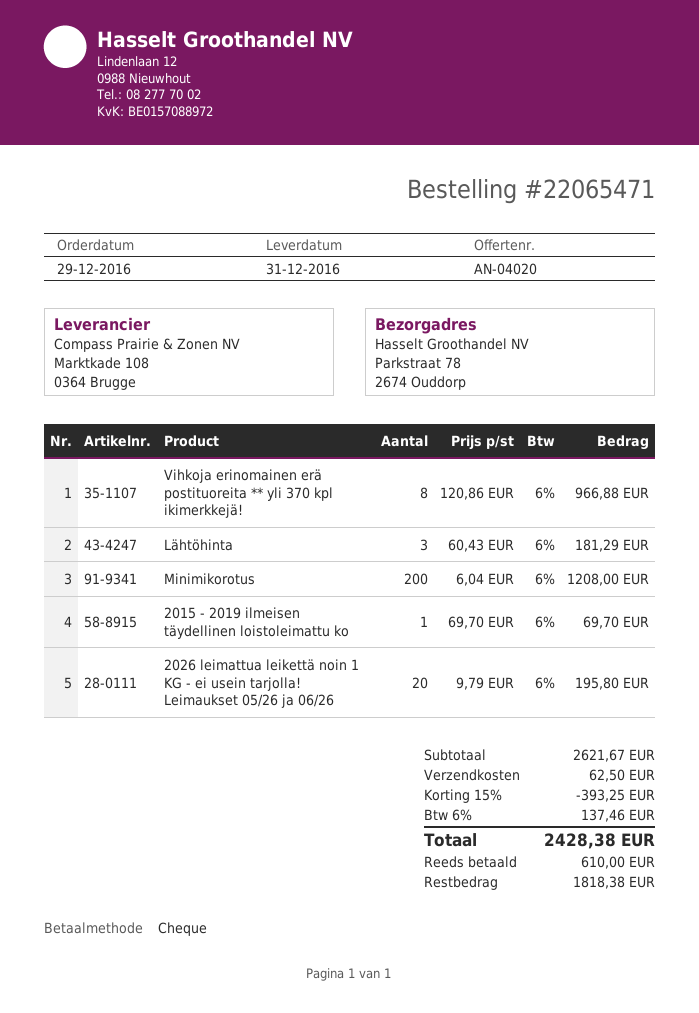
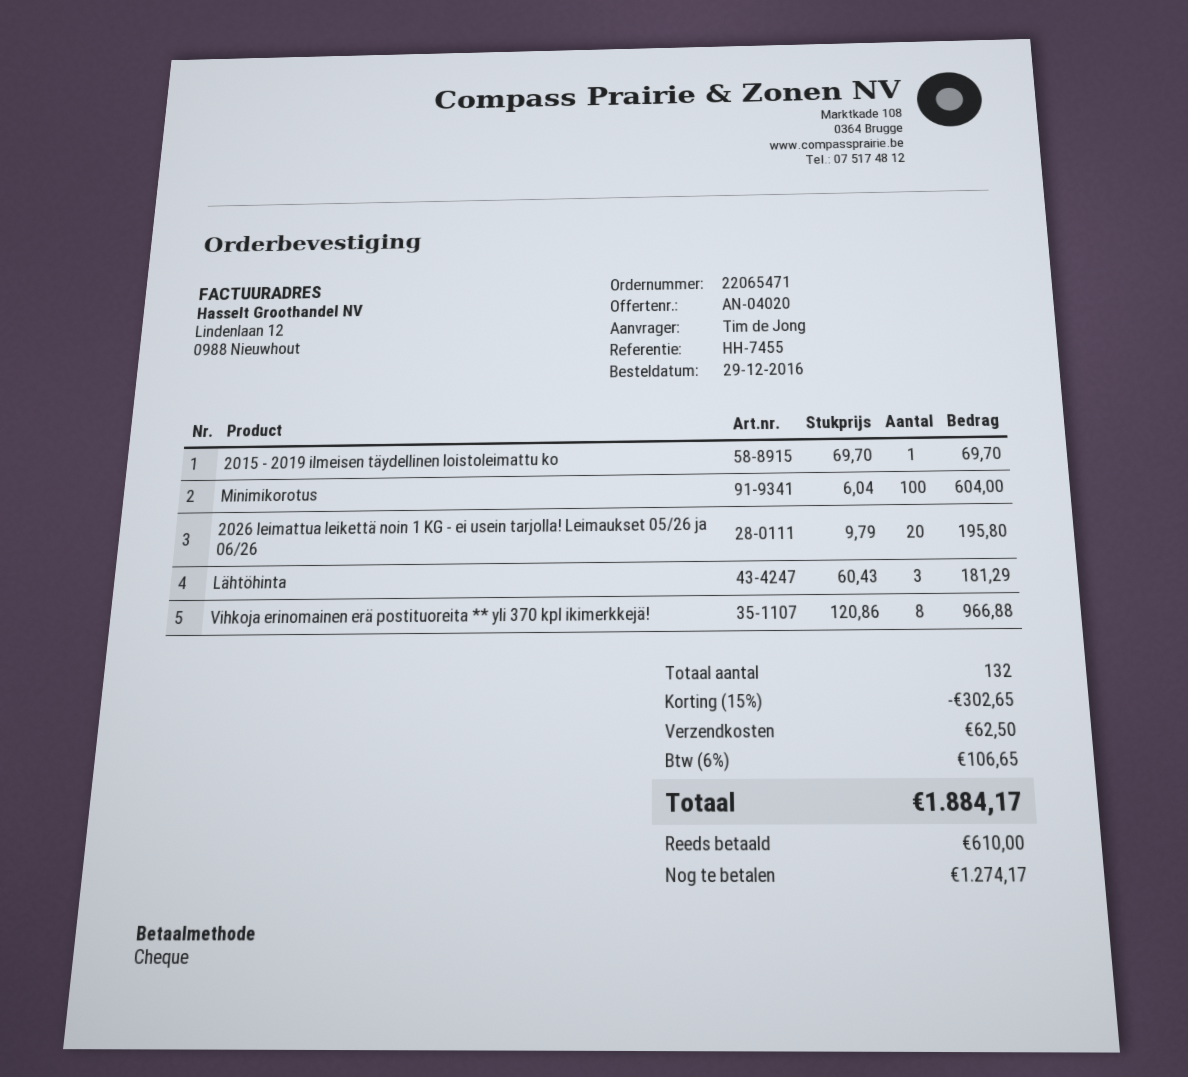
Minimikorotus: 200 x 6.04 = 1208.00 -> 100 x 6.04 = 604.00
discount: 15% = 393.25 -> 15% = 302.65
tax: 6% = 137.46 -> 6% = 106.65
total: 2428.38 -> 1884.17
balance: 1818.38 -> 1274.17

